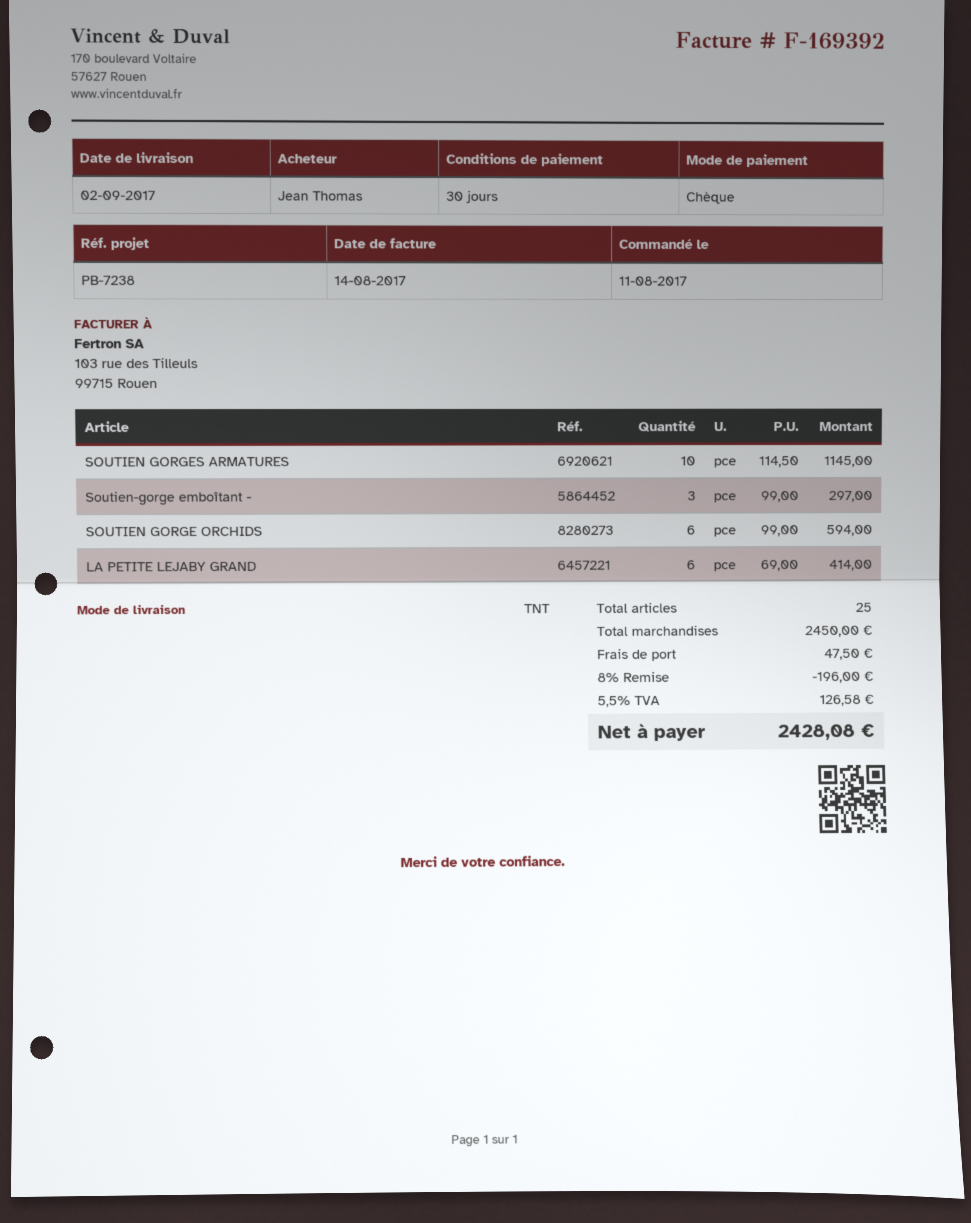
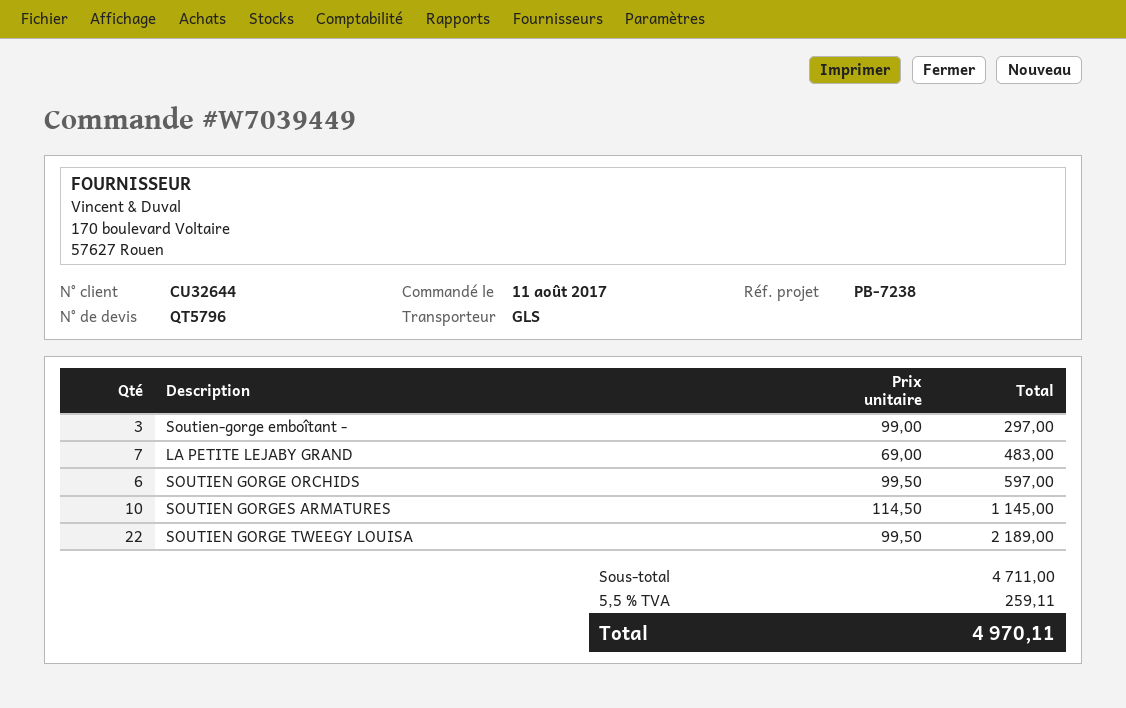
shipping method: TNT -> GLS
SOUTIEN GORGE ORCHIDS: 6 x 99.00 = 594.00 -> 6 x 99.50 = 597.00
LA PETITE LEJABY GRAND: 6 x 69.00 = 414.00 -> 7 x 69.00 = 483.00
SOUTIEN GORGE TWEEGY LOUISA: none -> 22 x 99.50 = 2189.00
subtotal: 2450.00 -> 4711.00
discount: 8% = 196.00 -> none
shipping: 47.50 -> none
tax: 5.5% = 126.58 -> 5.5% = 259.11
total: 2428.08 -> 4970.11

